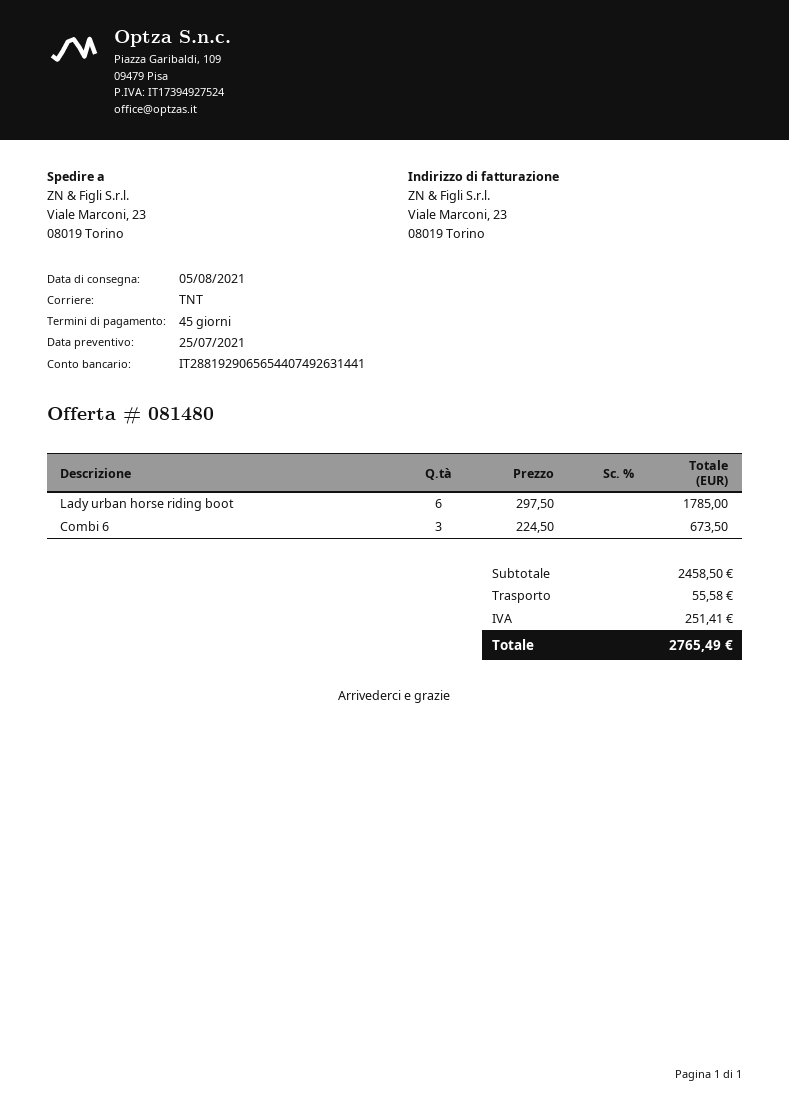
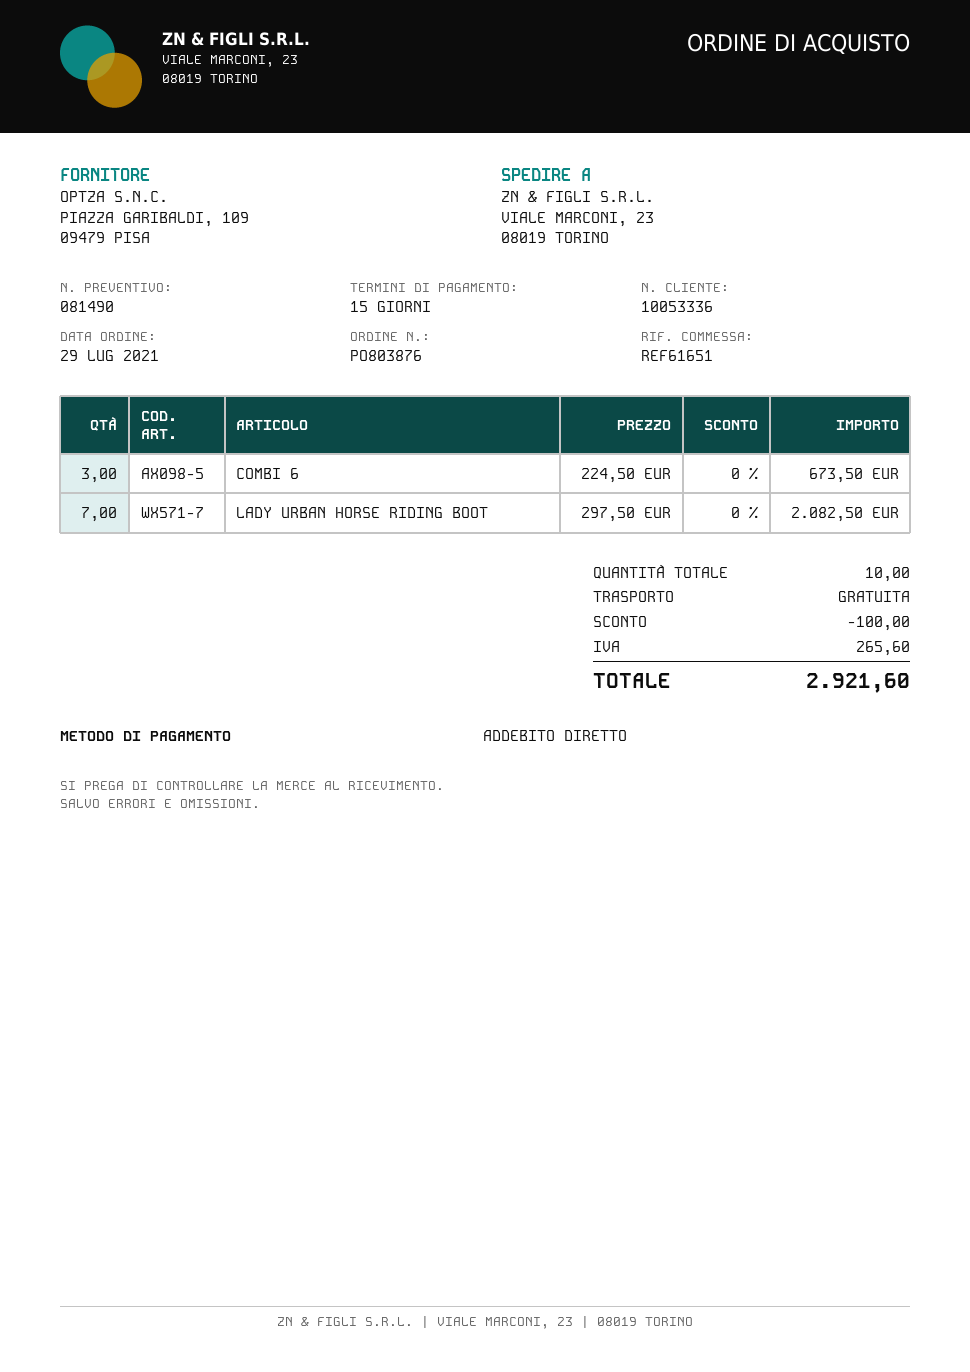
quote number: 081480 -> 081490
payment terms: 45 days -> 15 days
Lady urban horse riding boot: 6 x 297.50 = 1785.00 -> 7 x 297.50 = 2082.50
discount: none -> 100.00
shipping: 55.58 -> 0.00
tax: 251.41 -> 265.60
total: 2765.49 -> 2921.60

